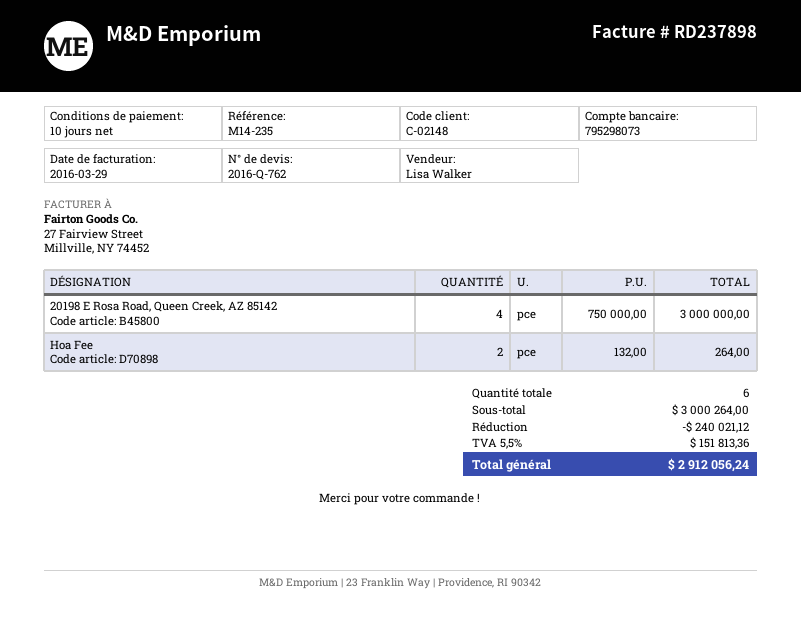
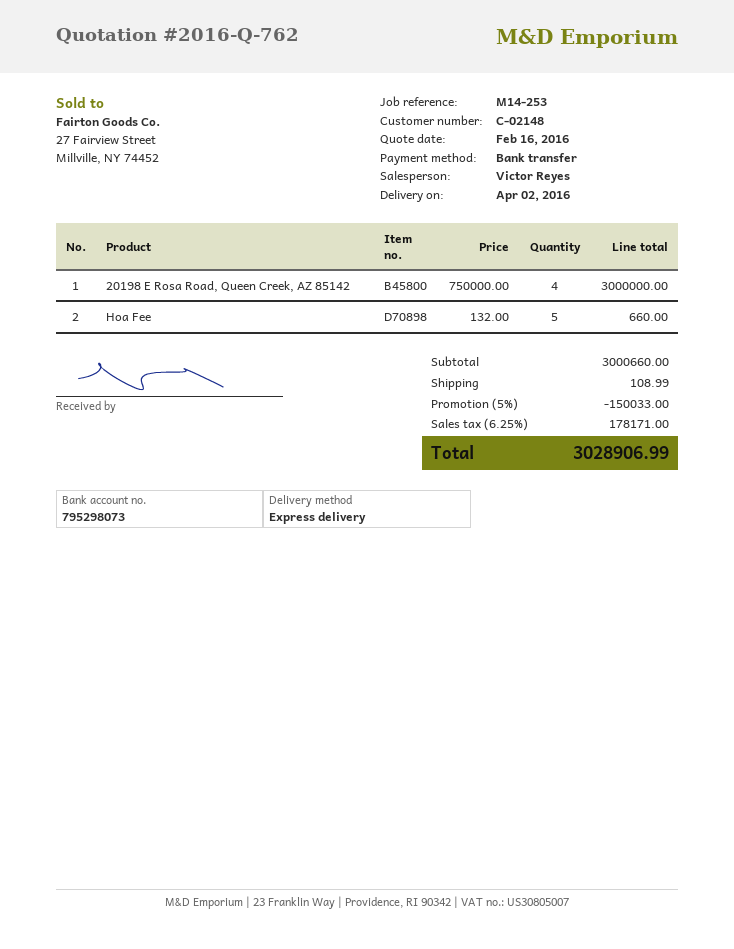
reference: M14-235 -> M14-253
sales rep: Lisa Walker -> Victor Reyes
Hoa Fee: 2 x 132.00 = 264.00 -> 5 x 132.00 = 660.00
subtotal: 3000264.00 -> 3000660.00
discount: 240021.12 -> 150033.00
shipping: none -> 108.99
tax: 5.5% = 151813.36 -> 6.25% = 178171.00
total: 2912056.24 -> 3028906.99

